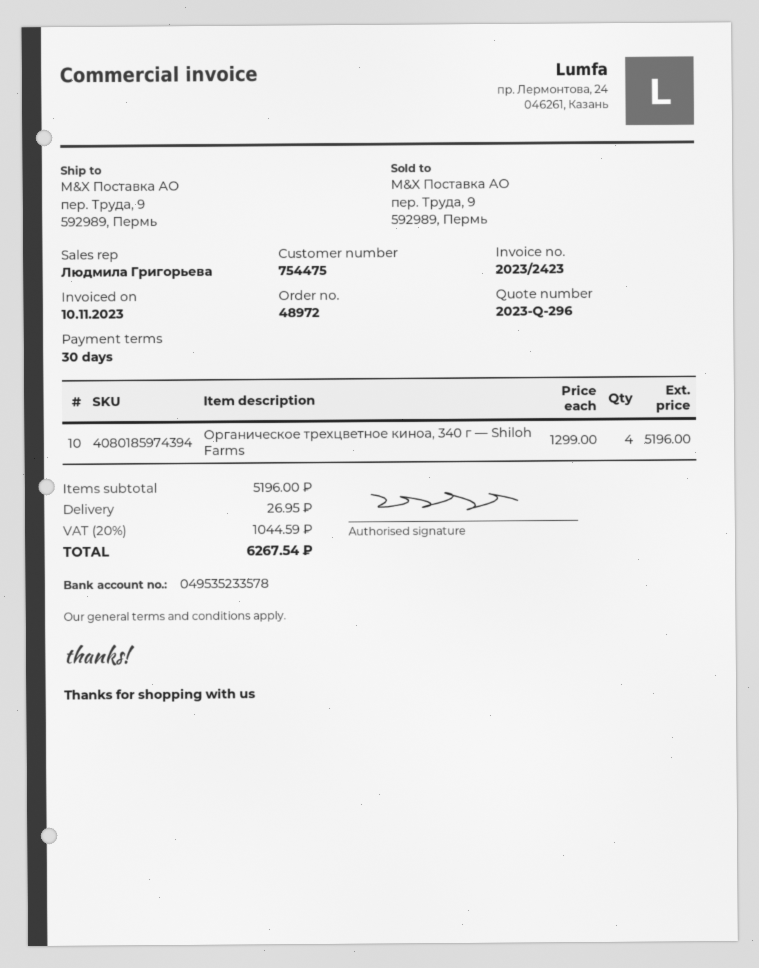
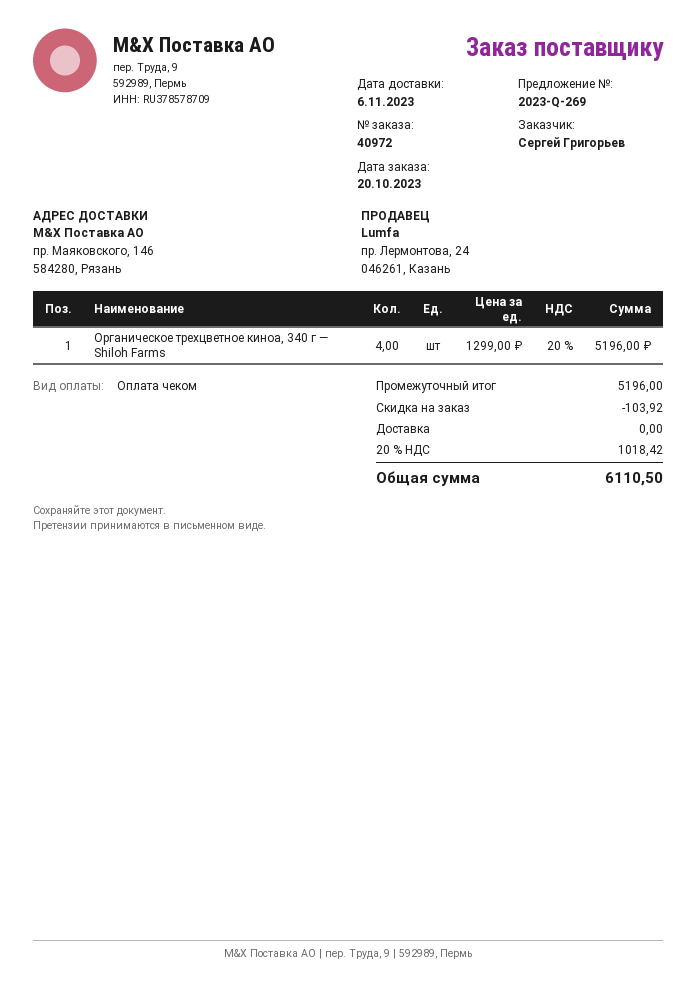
quote number: 2023-Q-296 -> 2023-Q-269
order number: 48972 -> 40972
ship to: пер. Труда, 9, 592989, Пермь -> пр. Маяковского, 146, 584280, Рязань
discount: none -> 103.92
shipping: 26.95 -> 0.00
tax: 20% = 1044.59 -> 20% = 1018.42
total: 6267.54 -> 6110.50

